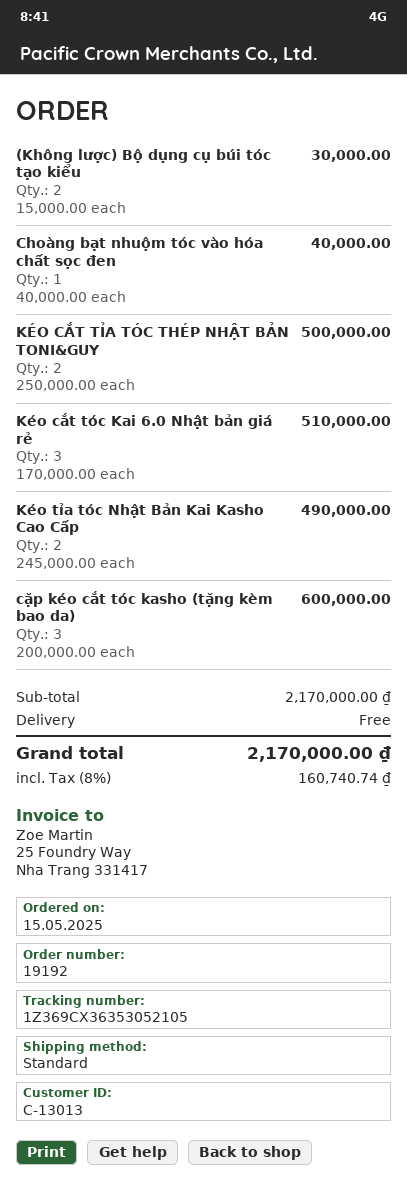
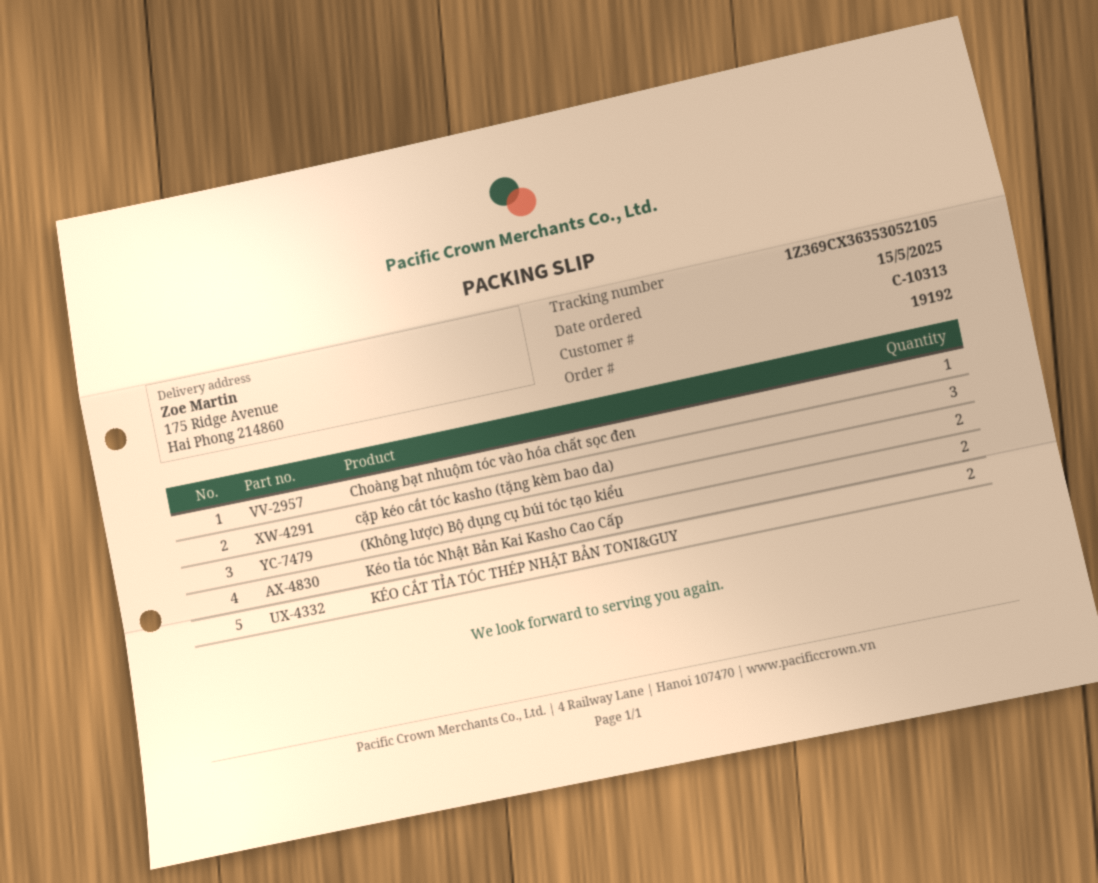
customer number: C-13013 -> C-10313
Kéo cắt tóc Kai 6.0 Nhật bản giá rẻ: 3 -> none

